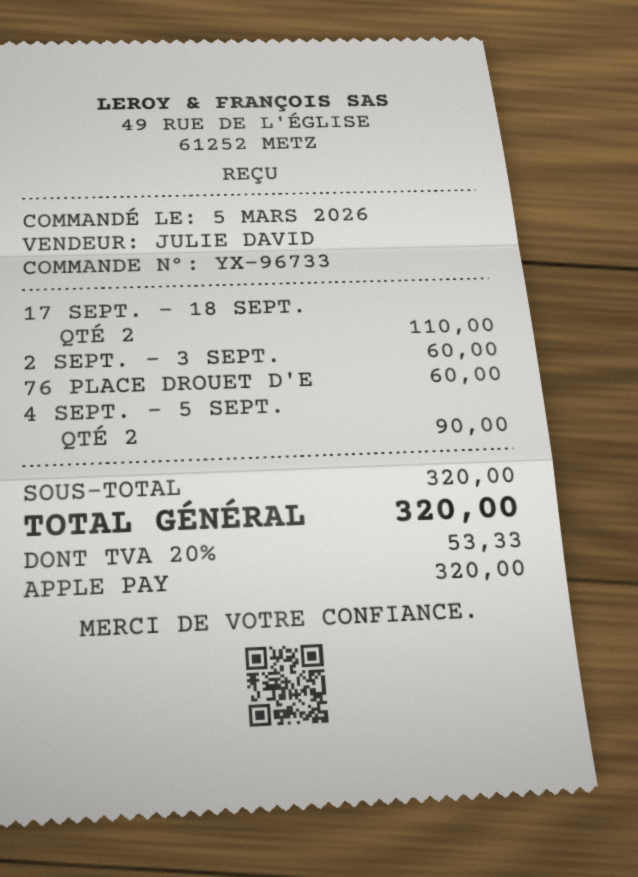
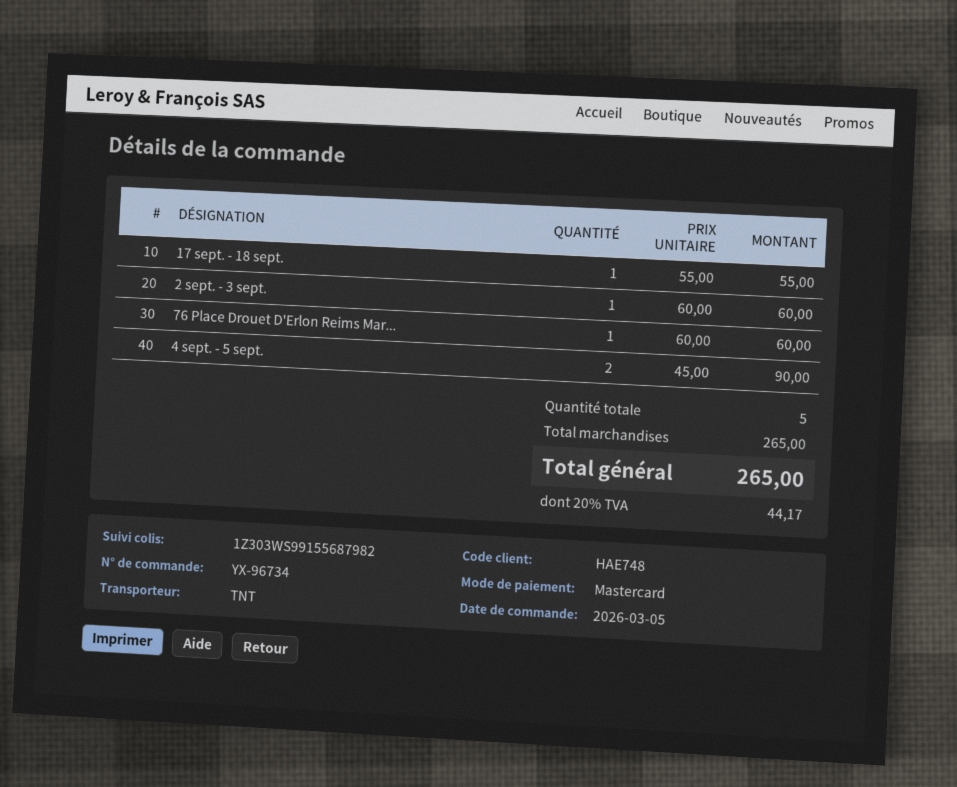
order number: YX-96733 -> YX-96734
payment method: Apple Pay -> Mastercard
17 SEPT. - 18 SEPT.: 2 for 110.00 -> 1 for 55.00
subtotal: 320.00 -> 265.00
tax: 20% = 53.33 -> 20% = 44.17
total: 320.00 -> 265.00

